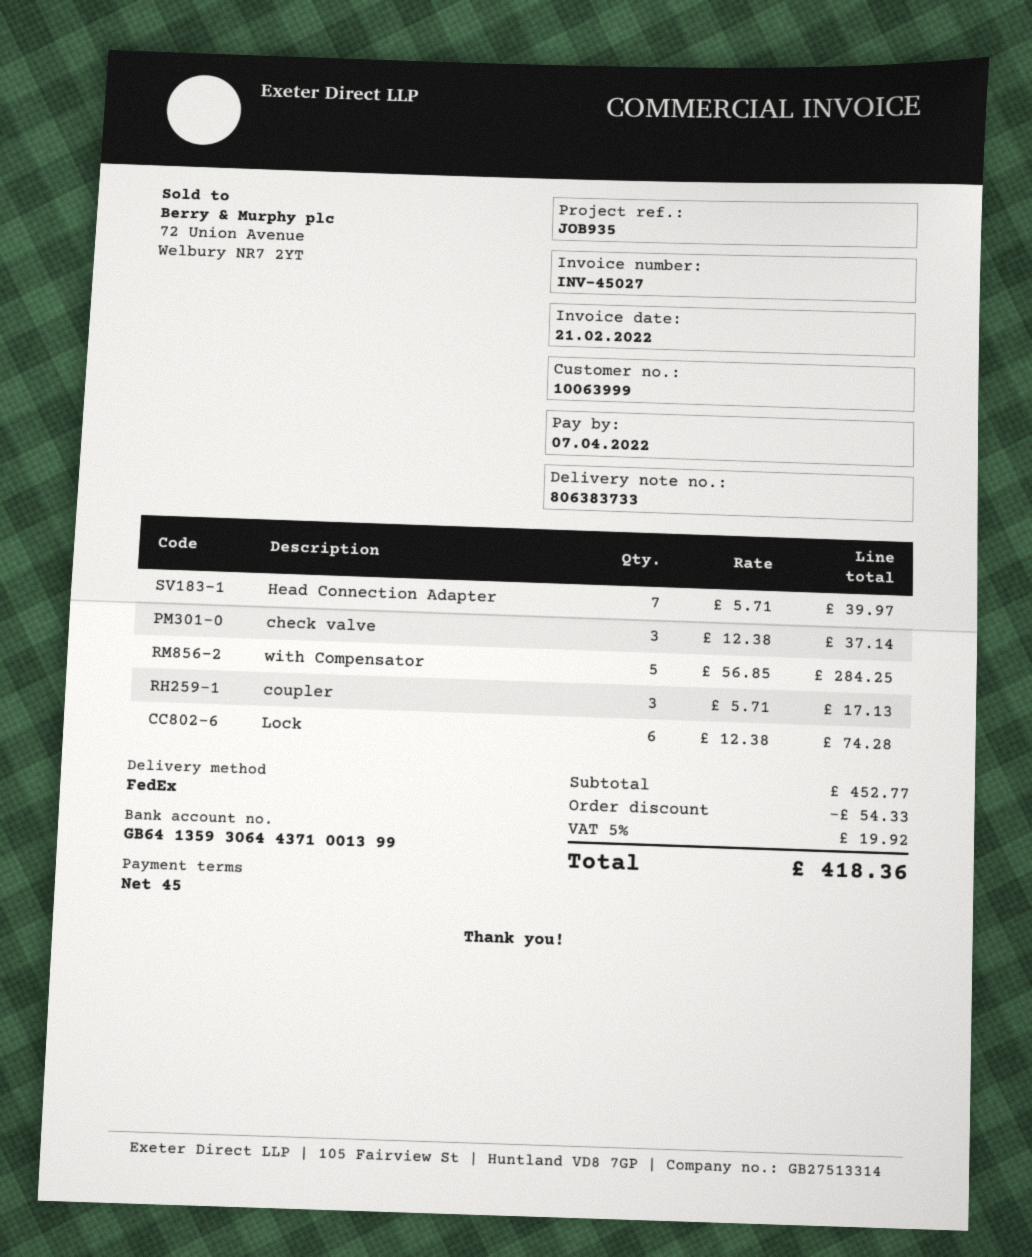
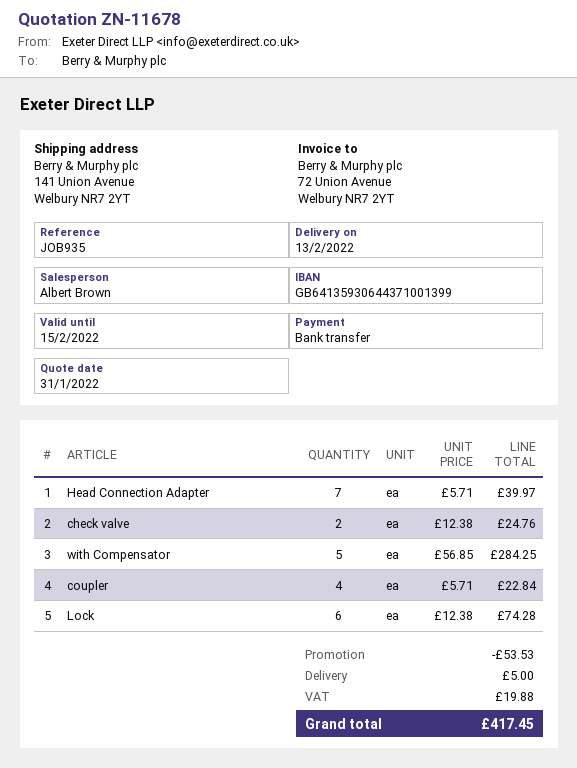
check valve: 3 x 12.38 = 37.14 -> 2 x 12.38 = 24.76
coupler: 3 x 5.71 = 17.13 -> 4 x 5.71 = 22.84
discount: 54.33 -> 53.53
shipping: none -> 5.00
tax: 19.92 -> 19.88
total: 418.36 -> 417.45

